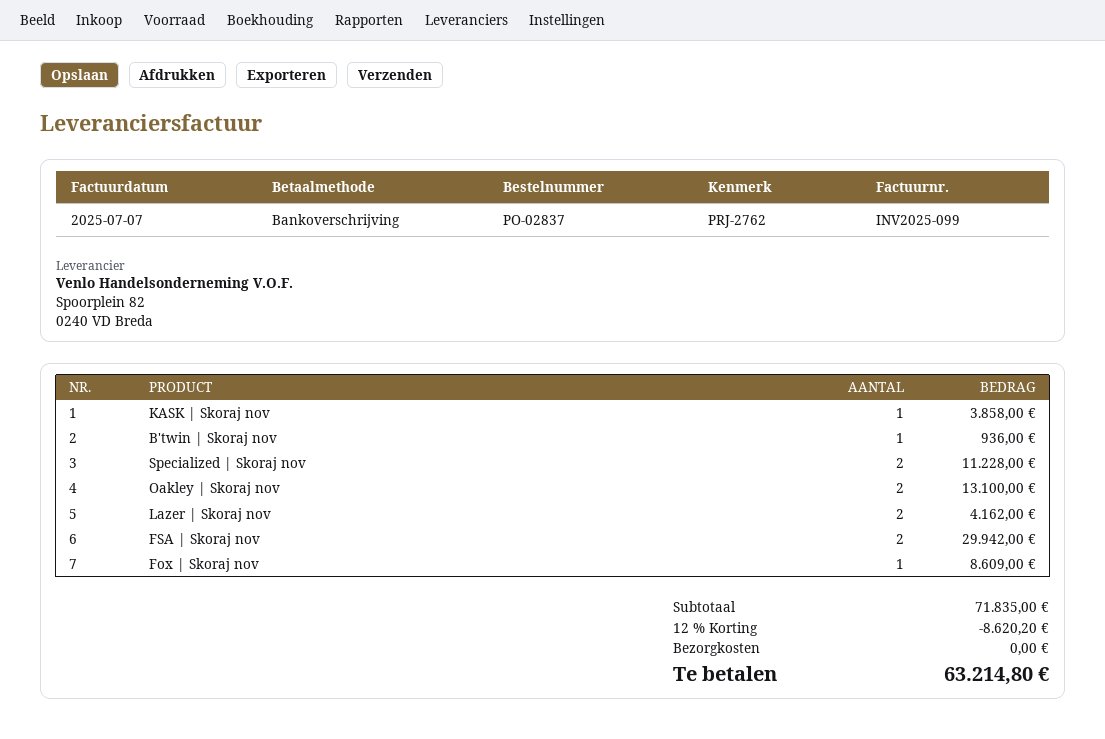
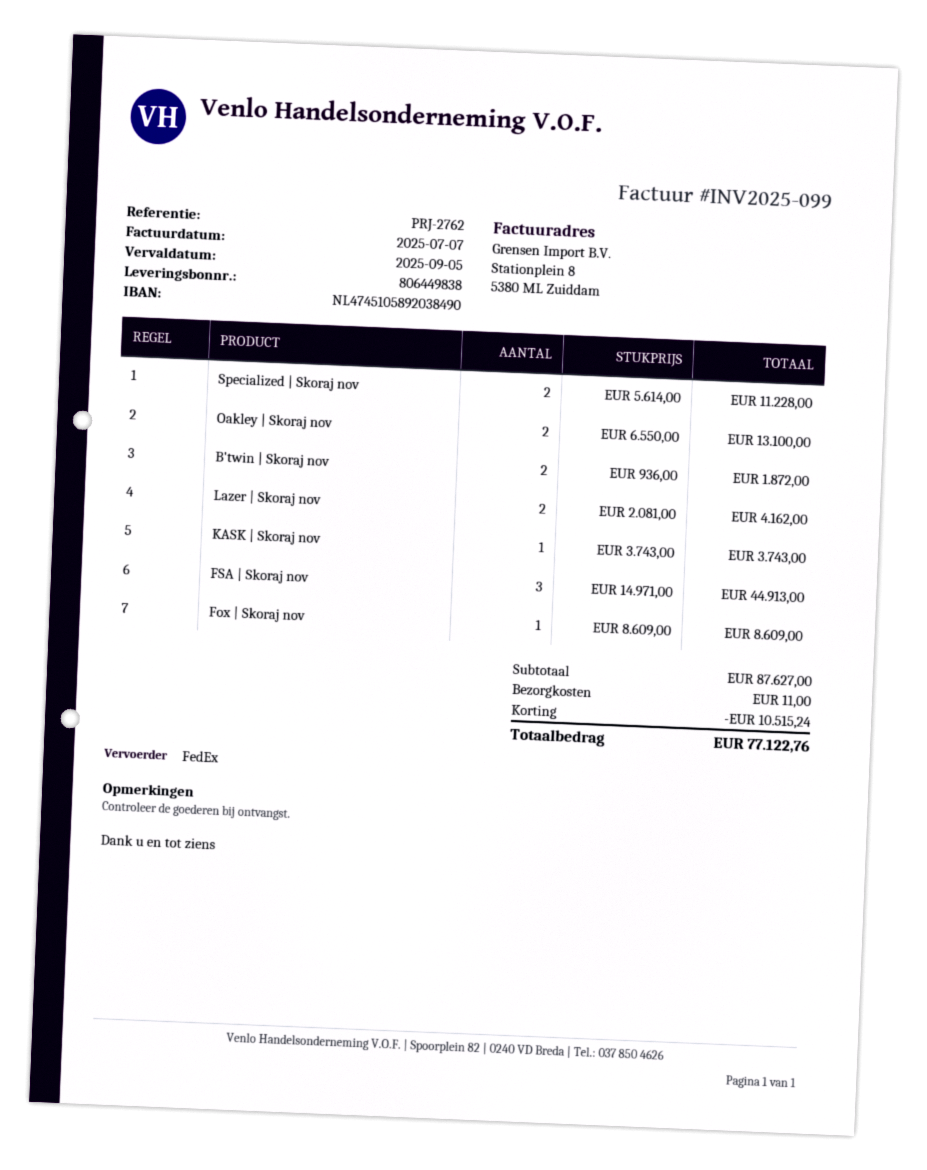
KASK | Skoraj nov: 1 for 3858.00 -> 1 for 3743.00
B'twin | Skoraj nov: 1 for 936.00 -> 2 for 1872.00
FSA | Skoraj nov: 2 for 29942.00 -> 3 for 44913.00
subtotal: 71835.00 -> 87627.00
discount: 8620.20 -> 10515.24
shipping: 0.00 -> 11.00
total: 63214.80 -> 77122.76

